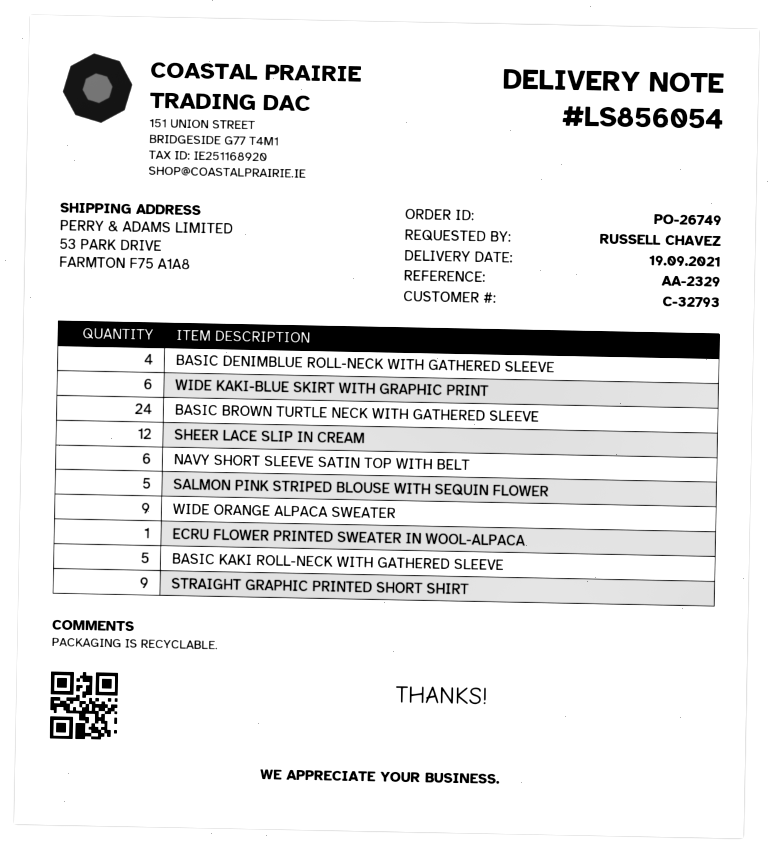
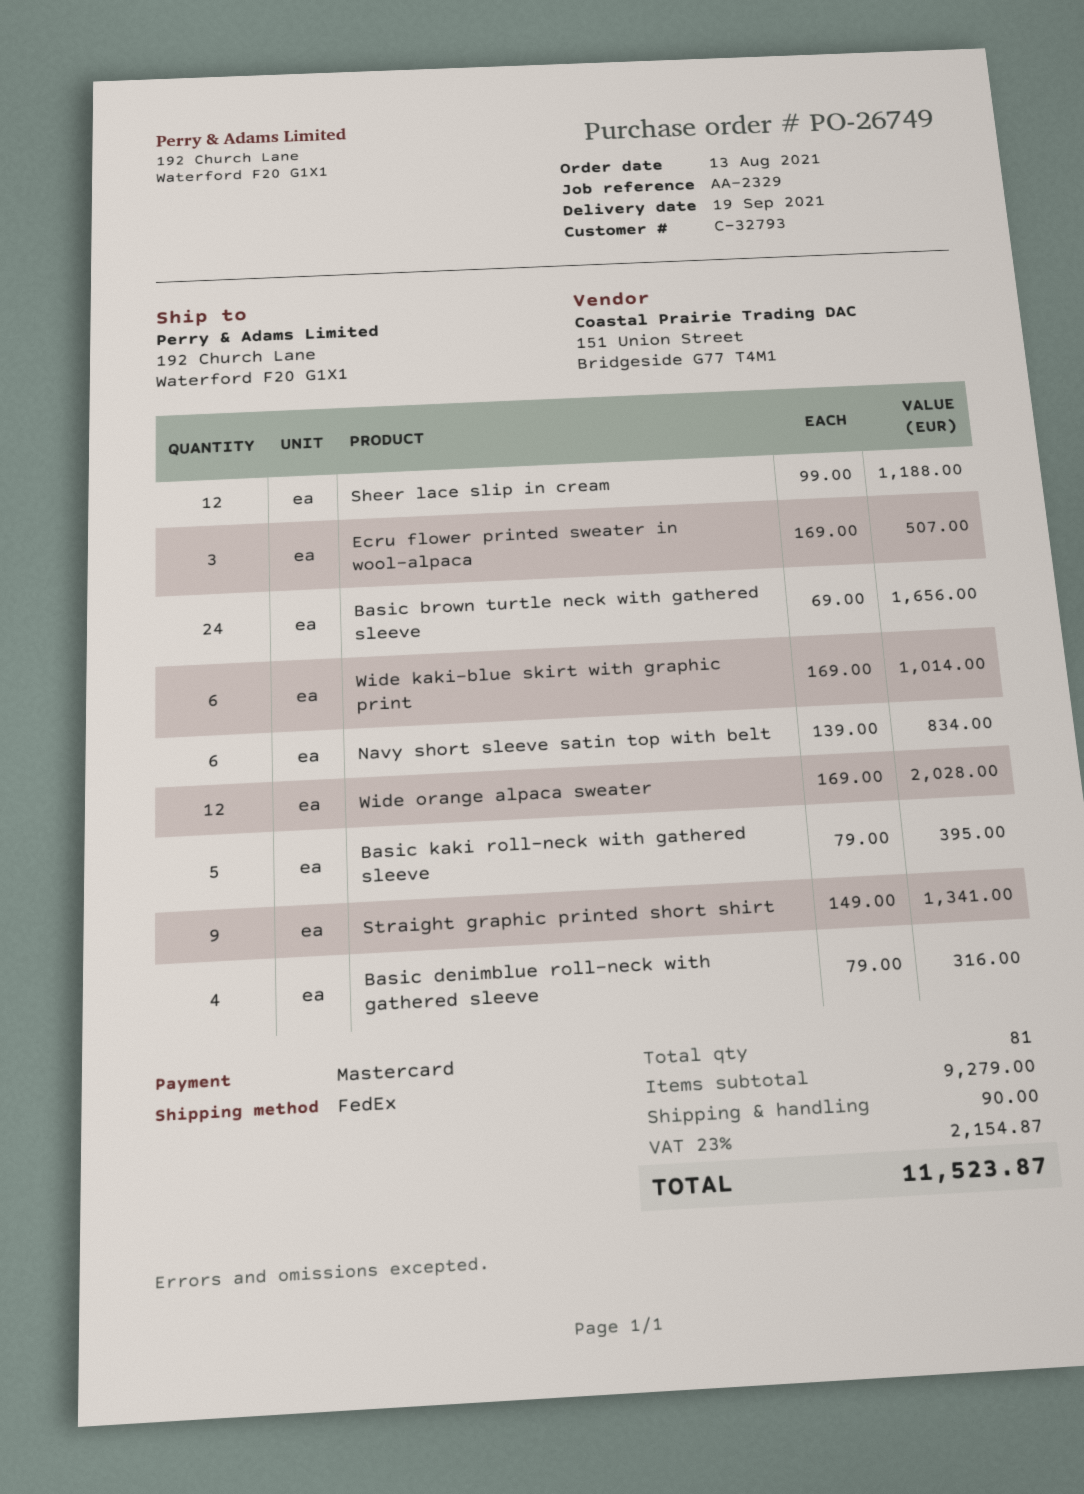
ship to: 53 PARK DRIVE, FARMTON F75 A1A8 -> 192 Church Lane, Waterford F20 G1X1
SALMON PINK STRIPED BLOUSE WITH SEQUIN FLOWER: 5 -> none
WIDE ORANGE ALPACA SWEATER: 9 -> 12
ECRU FLOWER PRINTED SWEATER IN WOOL-ALPACA: 1 -> 3

